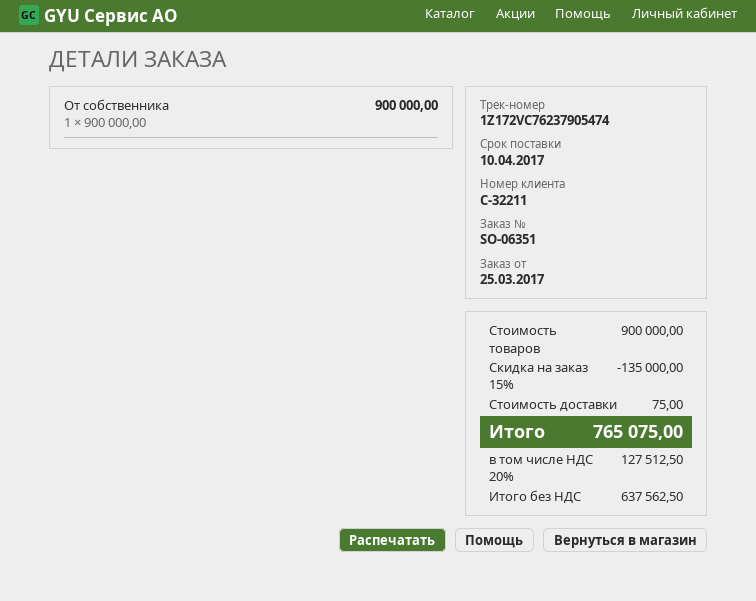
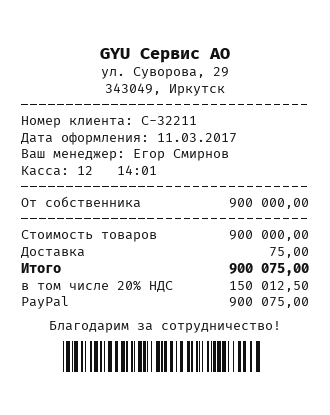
order date: 2017-03-25 -> 2017-03-11
discount: 15% = 135000.00 -> none
tax: 20% = 127512.50 -> 20% = 150012.50
total: 765075.00 -> 900075.00

